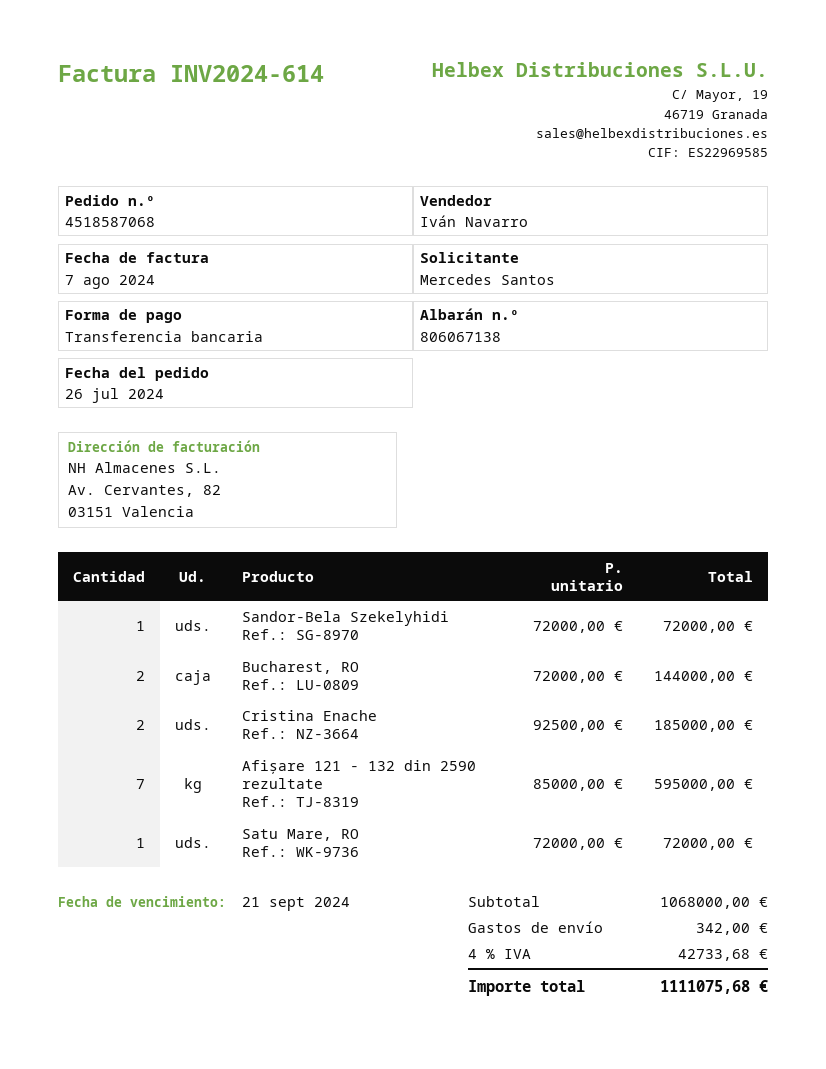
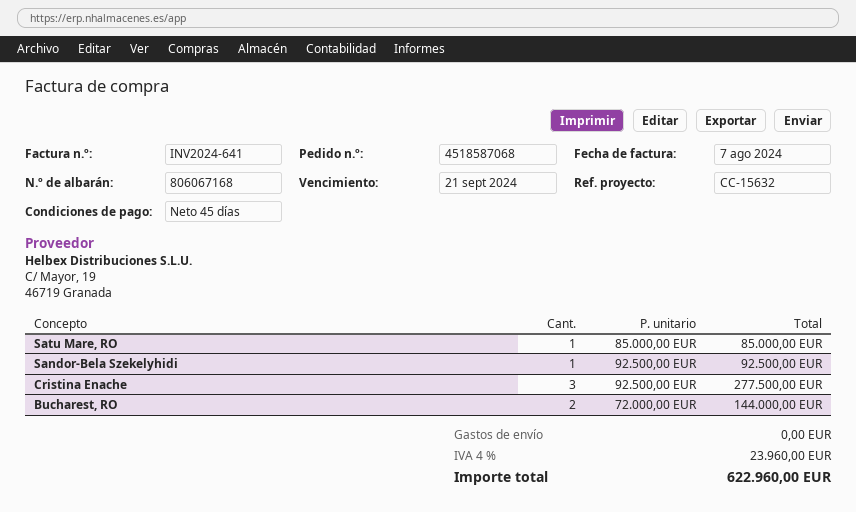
delivery note number: 806067138 -> 806067168
invoice number: INV2024-614 -> INV2024-641
Sandor-Bela Szekelyhidi: 1 x 72000.00 = 72000.00 -> 1 x 92500.00 = 92500.00
Cristina Enache: 2 x 92500.00 = 185000.00 -> 3 x 92500.00 = 277500.00
Afișare 121 - 132 din 2590 rezultate: 7 x 85000.00 = 595000.00 -> none
Satu Mare, RO: 1 x 72000.00 = 72000.00 -> 1 x 85000.00 = 85000.00
shipping: 342.00 -> 0.00
tax: 4% = 42733.68 -> 4% = 23960.00
total: 1111075.68 -> 622960.00

